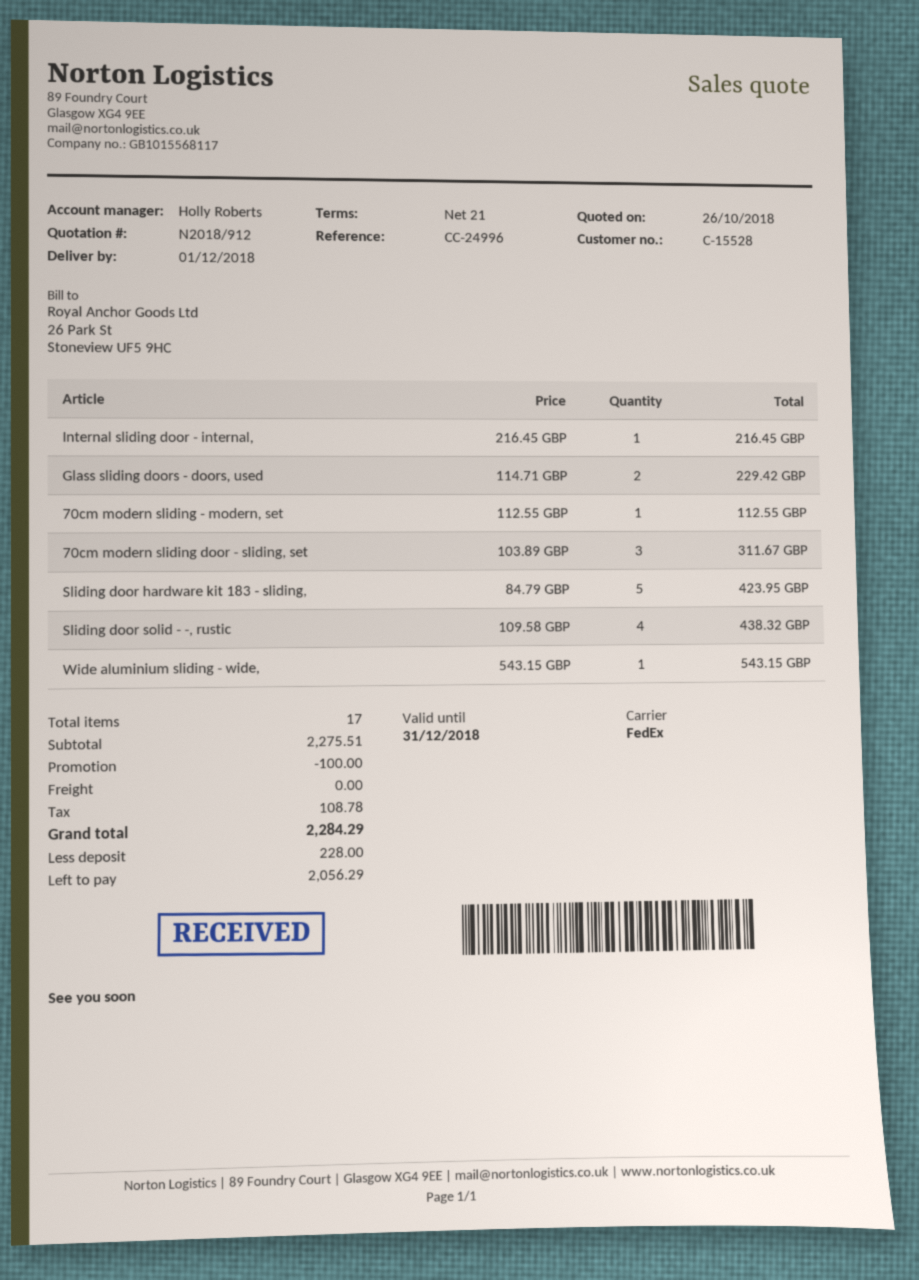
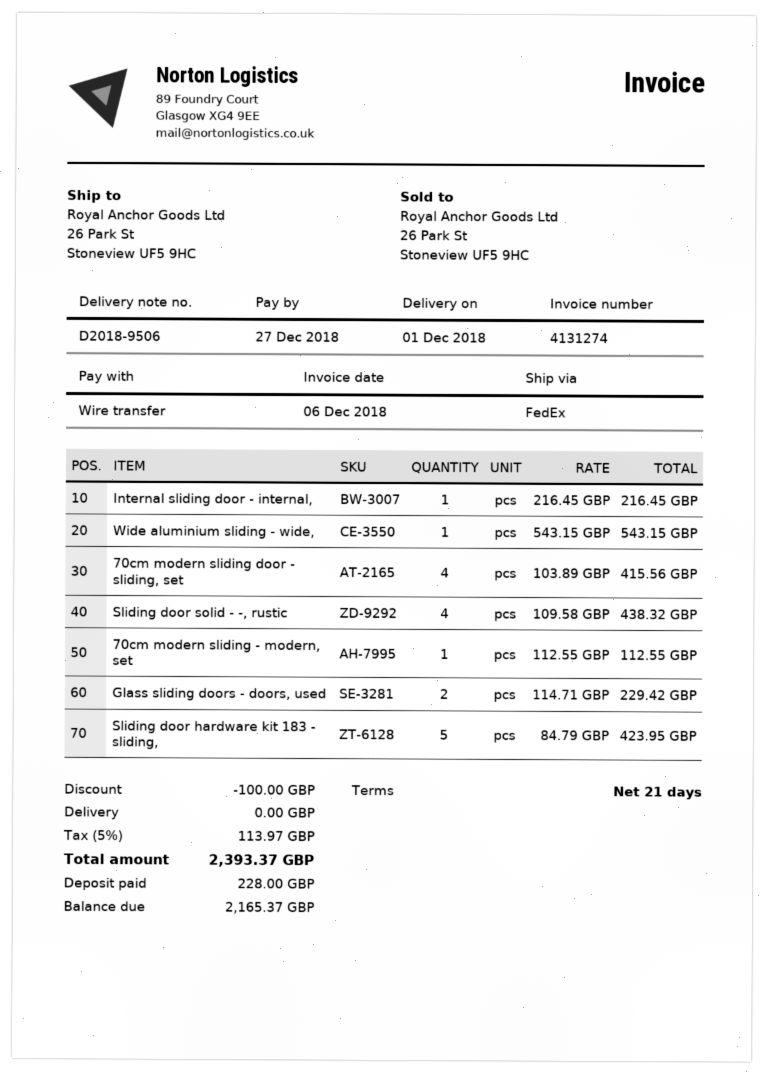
70cm modern sliding door - sliding, set: 3 x 103.89 = 311.67 -> 4 x 103.89 = 415.56
tax: 108.78 -> 113.97
total: 2284.29 -> 2393.37
balance: 2056.29 -> 2165.37

